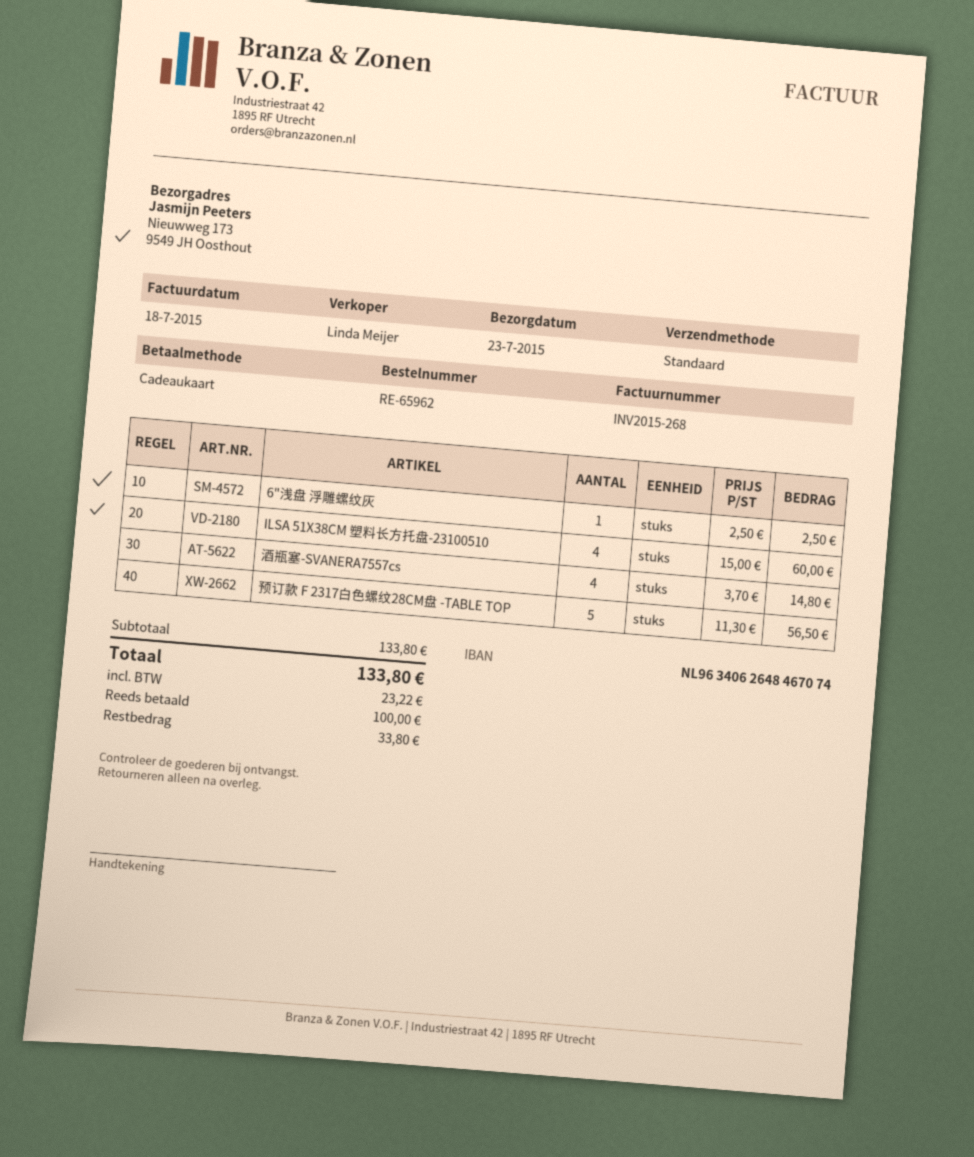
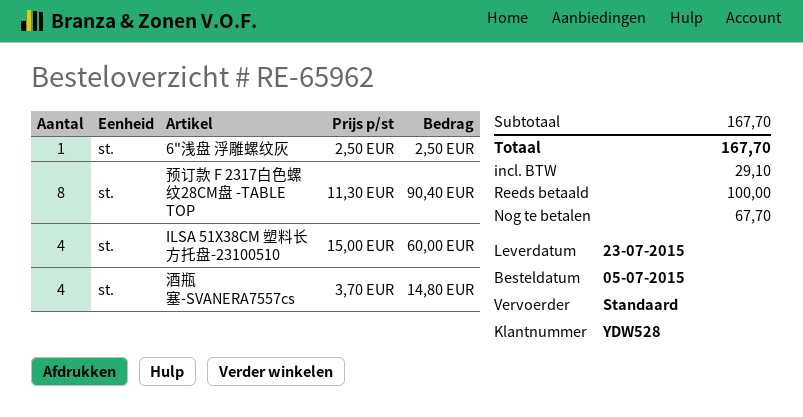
预订款 F 2317白色螺纹28CM盘 -TABLE TOP: 5 x 11.30 = 56.50 -> 8 x 11.30 = 90.40
subtotal: 133.80 -> 167.70
tax: 23.22 -> 29.10
total: 133.80 -> 167.70
balance: 33.80 -> 67.70

